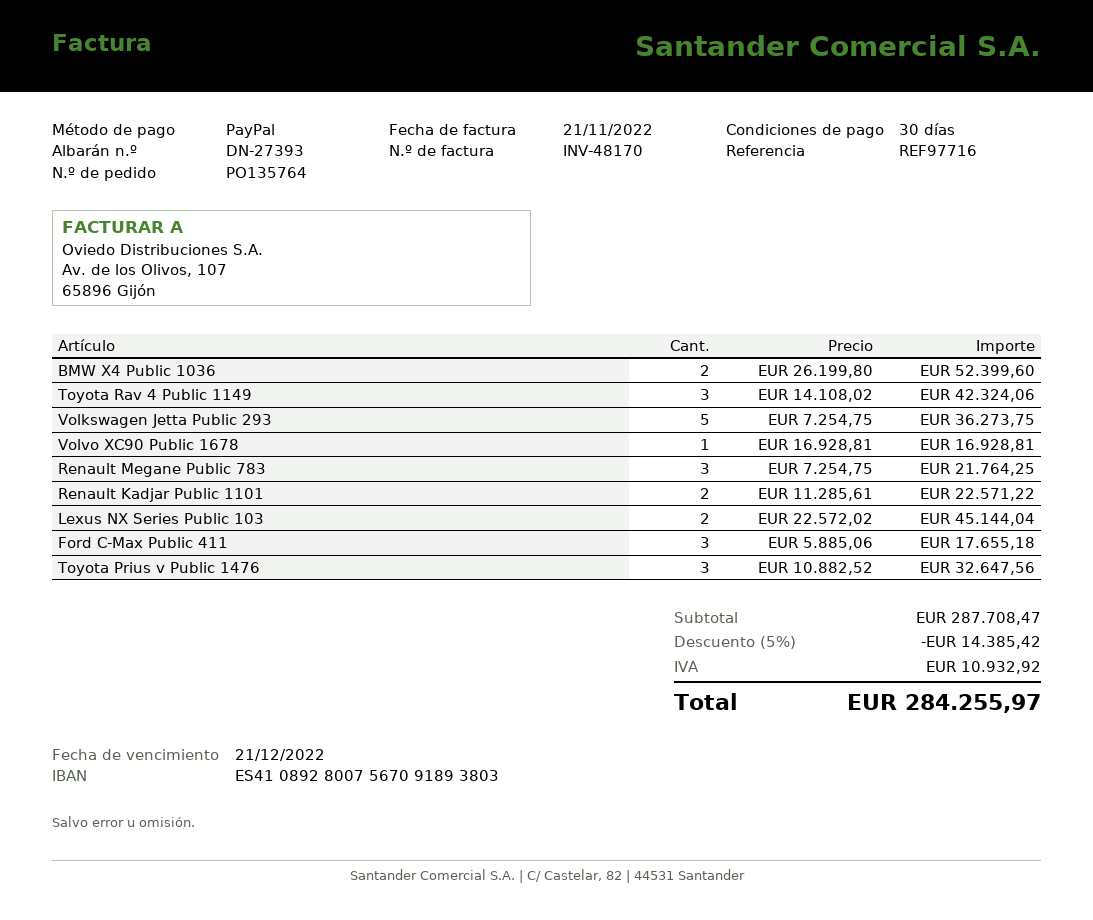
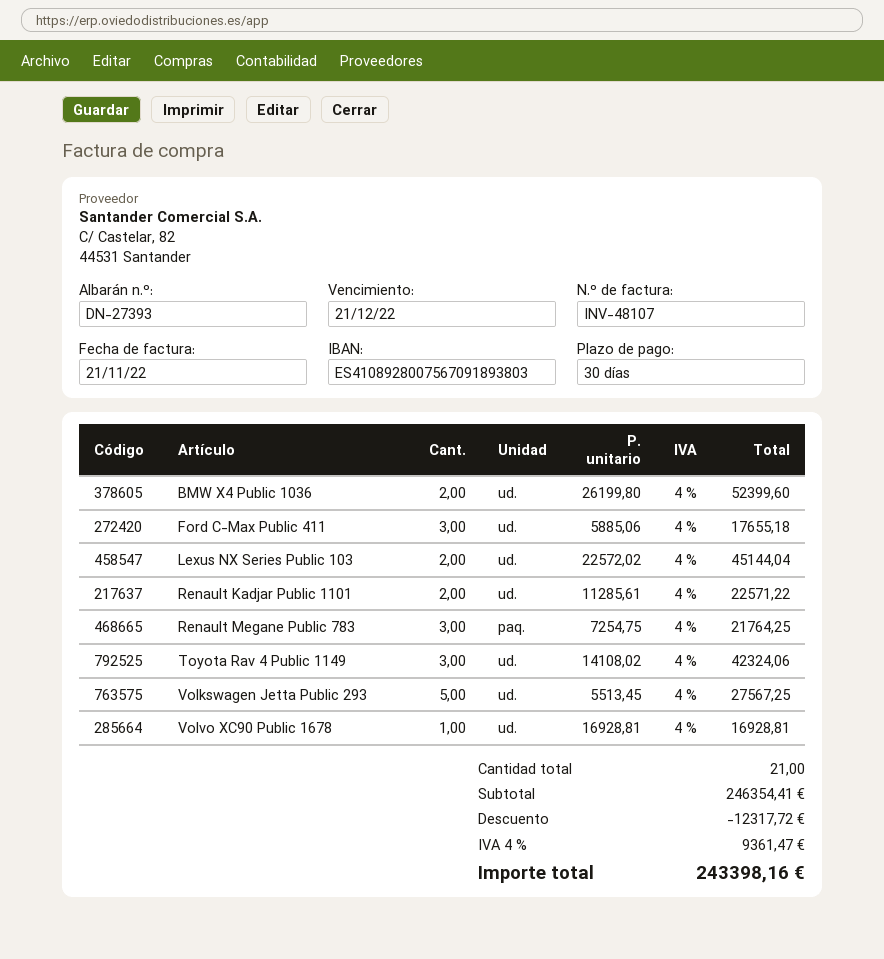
invoice number: INV-48170 -> INV-48107
Volkswagen Jetta Public 293: 5 x 7254.75 = 36273.75 -> 5 x 5513.45 = 27567.25
Toyota Prius v Public 1476: 3 x 10882.52 = 32647.56 -> none
subtotal: 287708.47 -> 246354.41
discount: 14385.42 -> 12317.72
tax: 10932.92 -> 9361.47
total: 284255.97 -> 243398.16

